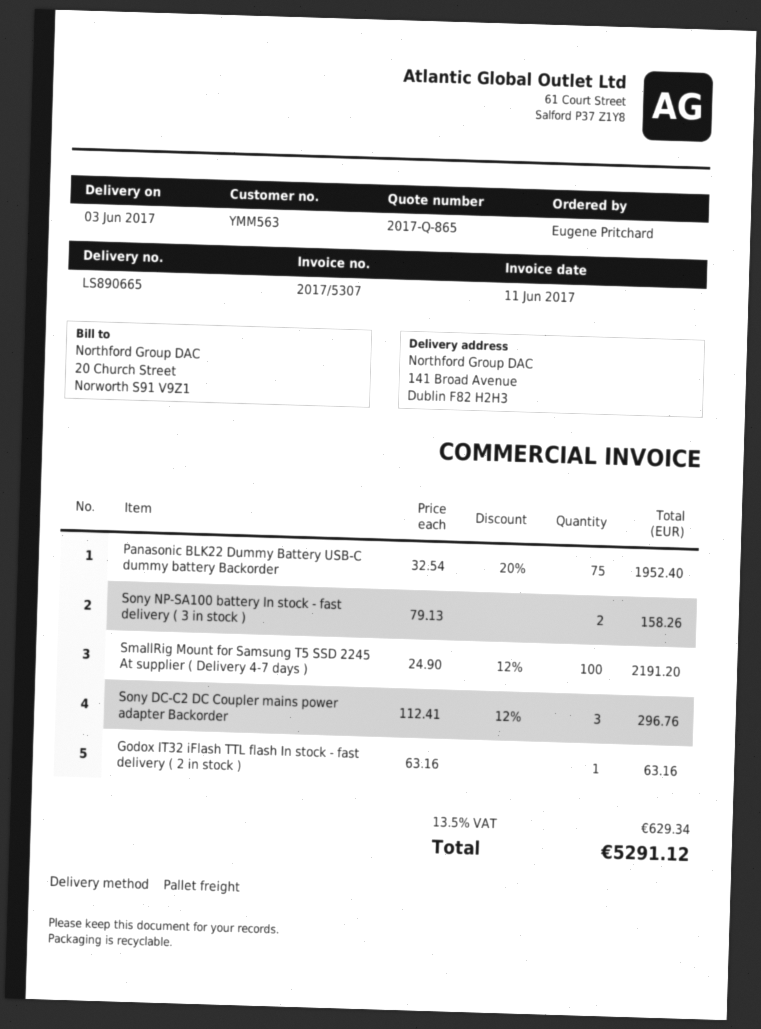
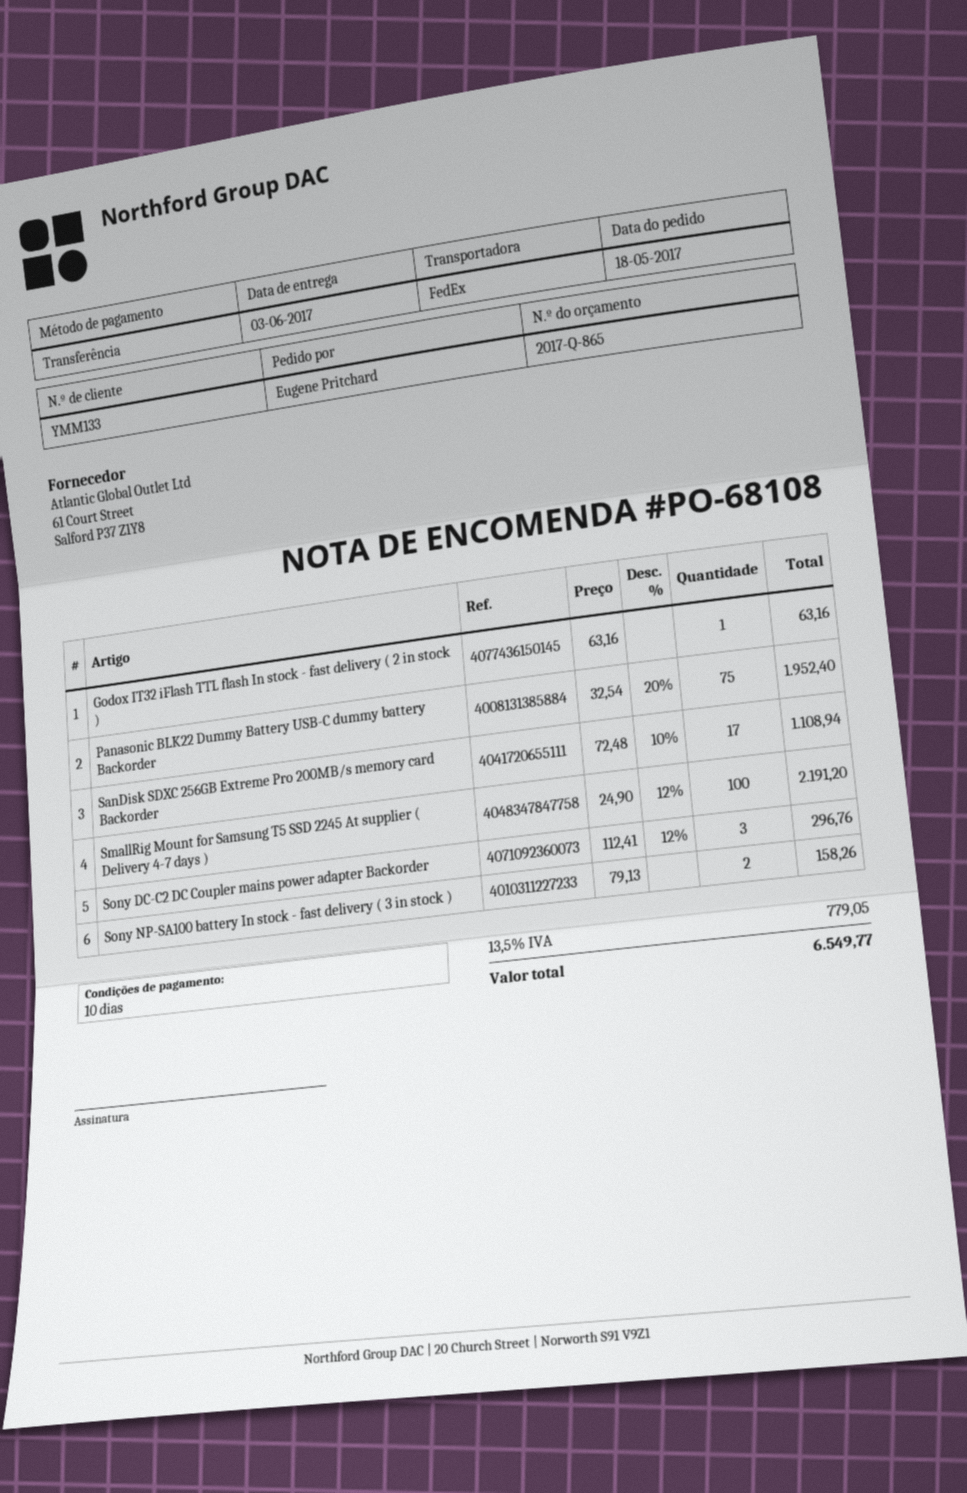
customer number: YMM563 -> YMM133
shipping method: pallet freight -> FedEx
SanDisk SDXC 256GB Extreme Pro 200MB/s memory card Backorder: none -> 17 x 72.48 - 10% = 1108.94
tax: 13.5% = 629.34 -> 13.5% = 779.05
total: 5291.12 -> 6549.77

